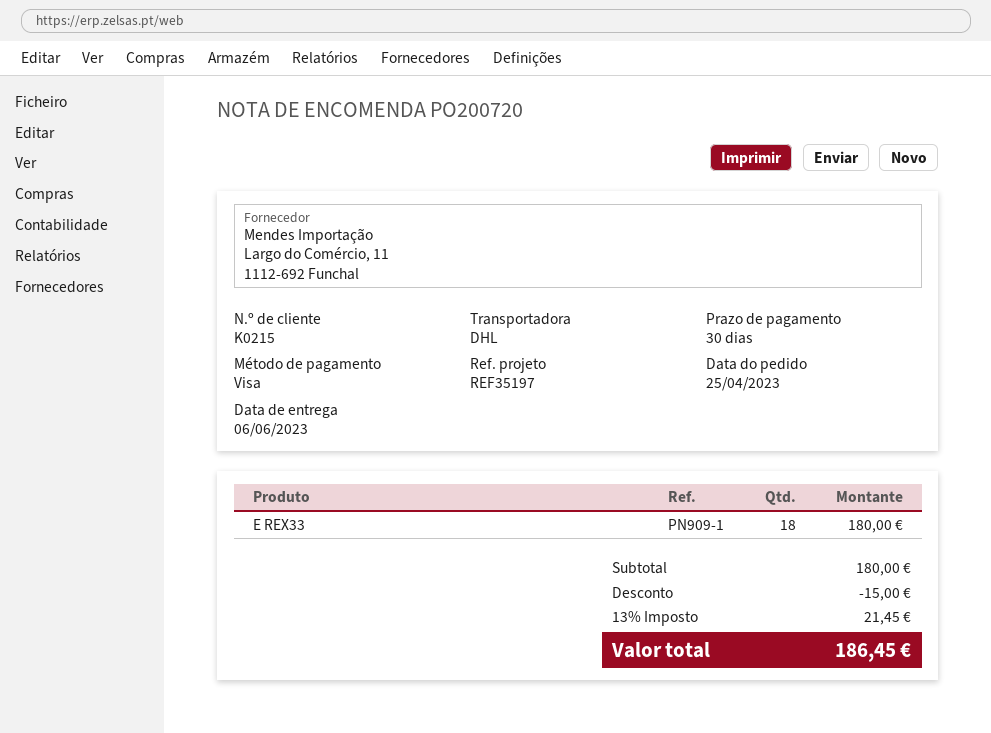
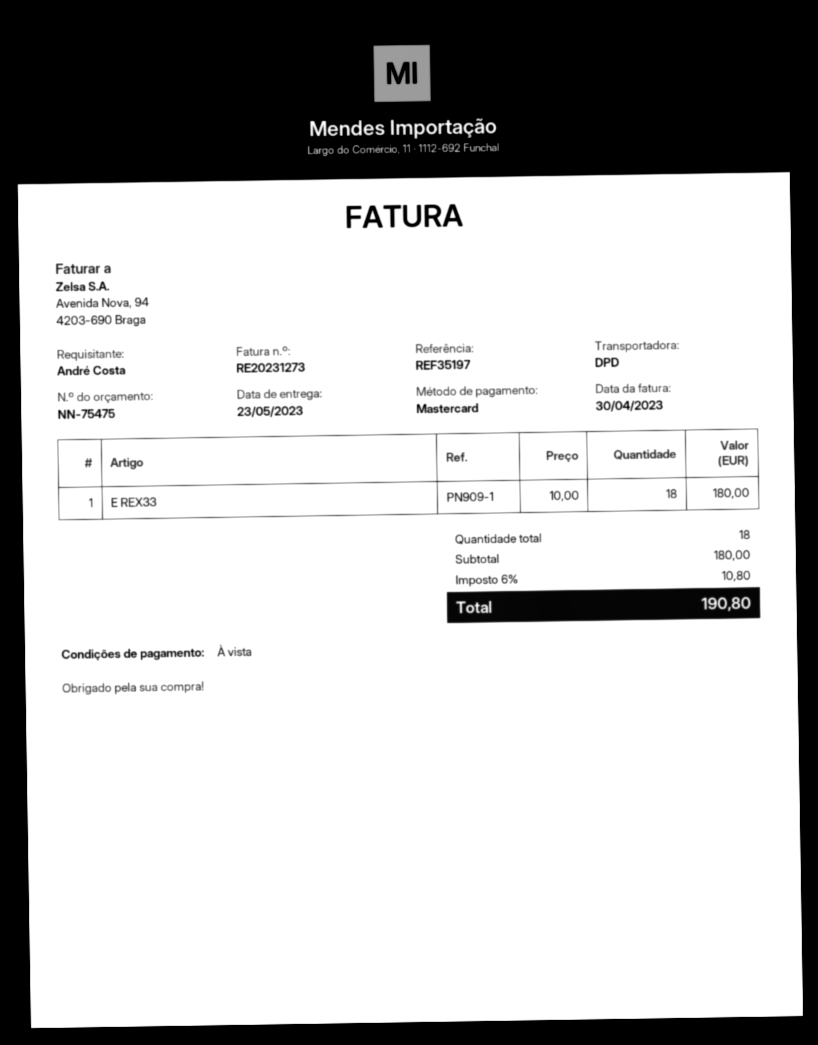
delivery date: 2023-06-06 -> 2023-05-23
payment terms: 30 days -> on receipt
payment method: Visa -> Mastercard
shipping method: DHL -> DPD
discount: 15.00 -> none
tax: 13% = 21.45 -> 6% = 10.80
total: 186.45 -> 190.80

